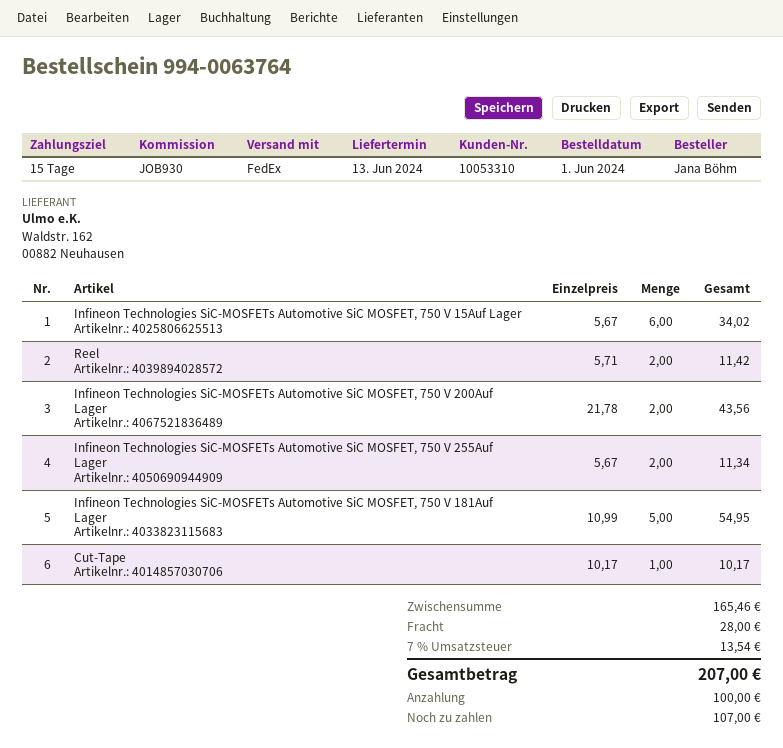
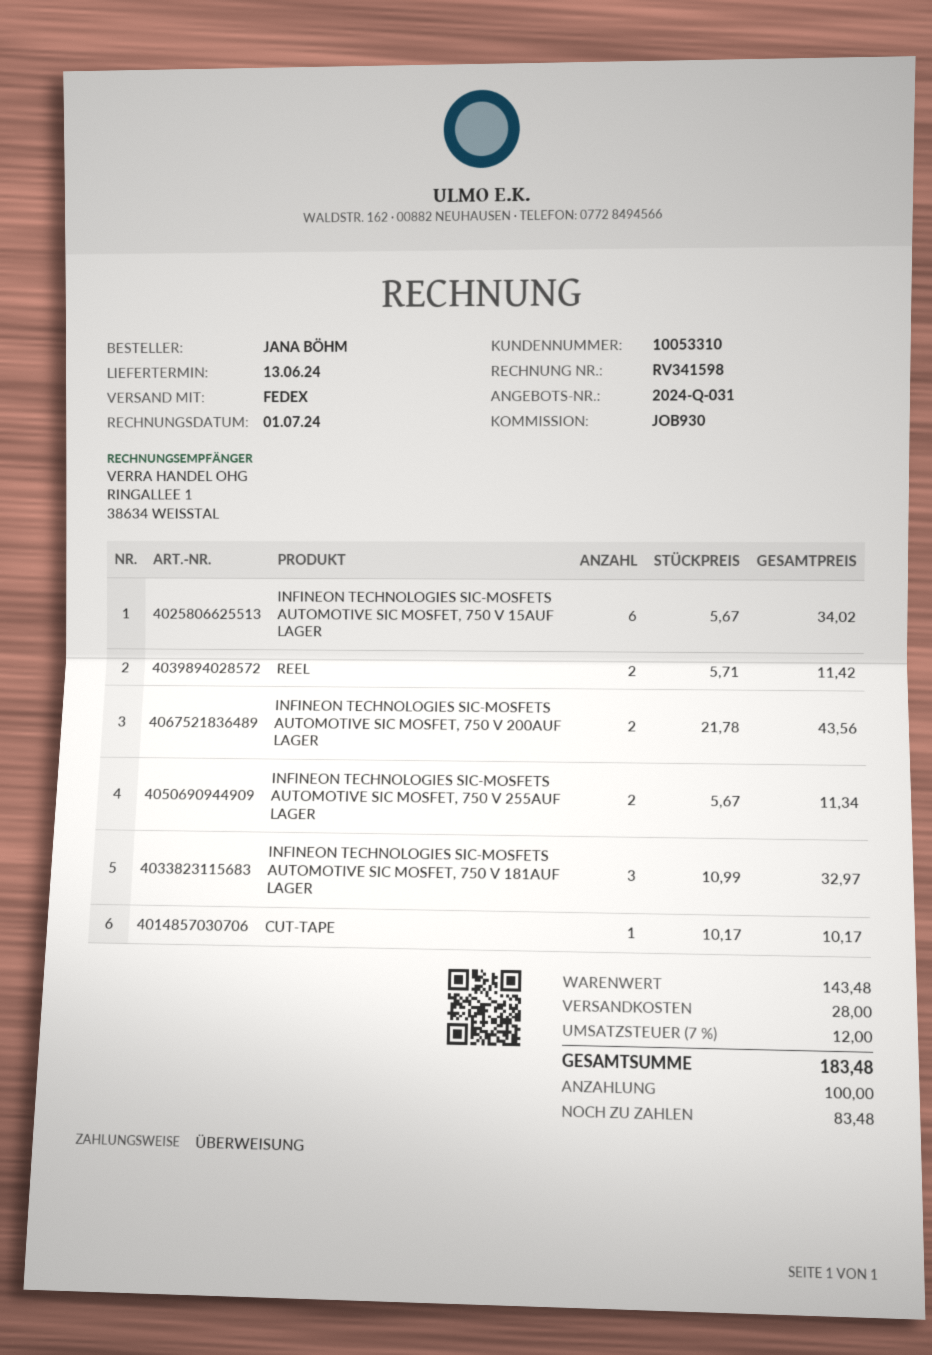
Infineon Technologies SiC-MOSFETs Automotive SiC MOSFET, 750 V 181Auf Lager: 5 x 10.99 = 54.95 -> 3 x 10.99 = 32.97
subtotal: 165.46 -> 143.48
tax: 7% = 13.54 -> 7% = 12.00
total: 207.00 -> 183.48
balance: 107.00 -> 83.48

